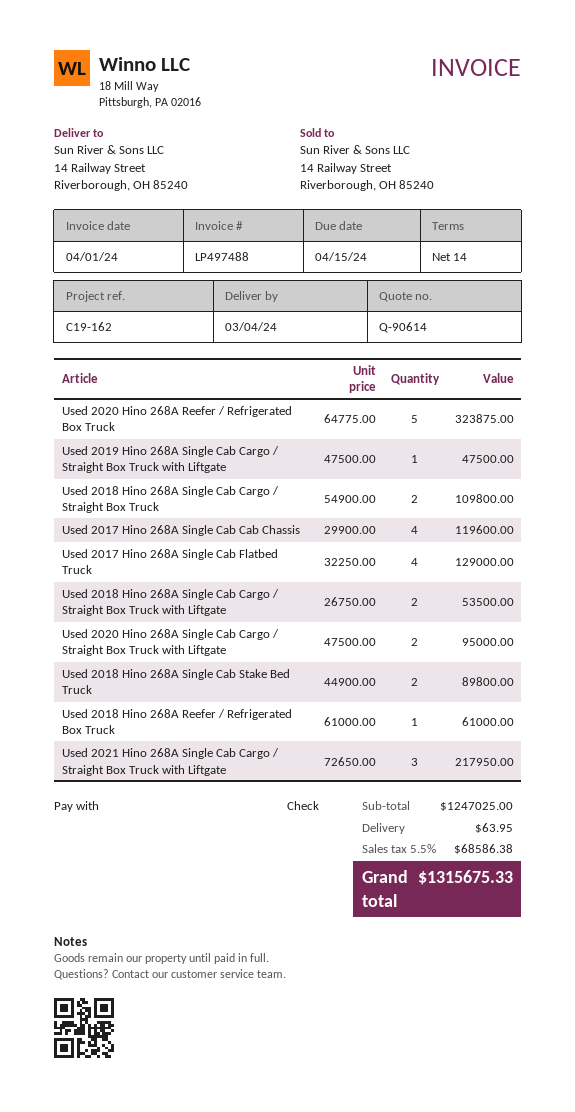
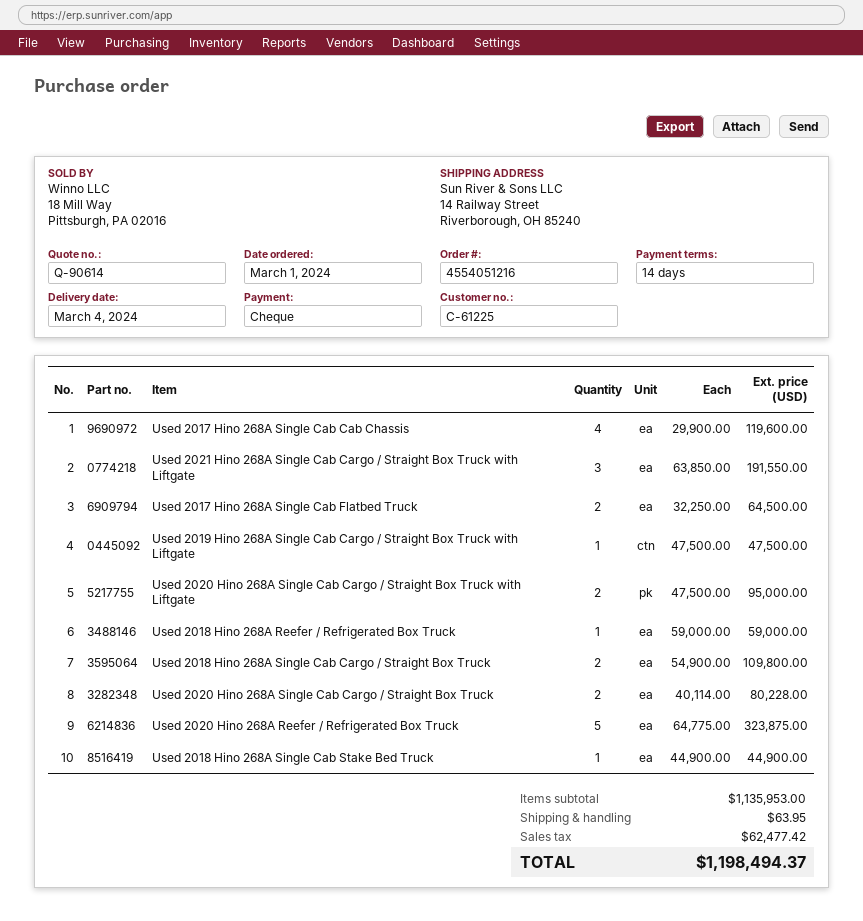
Used 2017 Hino 268A Single Cab Flatbed Truck: 4 x 32250.00 = 129000.00 -> 2 x 32250.00 = 64500.00
Used 2018 Hino 268A Single Cab Cargo / Straight Box Truck with Liftgate: 2 x 26750.00 = 53500.00 -> none
Used 2018 Hino 268A Single Cab Stake Bed Truck: 2 x 44900.00 = 89800.00 -> 1 x 44900.00 = 44900.00
Used 2018 Hino 268A Reefer / Refrigerated Box Truck: 1 x 61000.00 = 61000.00 -> 1 x 59000.00 = 59000.00
Used 2021 Hino 268A Single Cab Cargo / Straight Box Truck with Liftgate: 3 x 72650.00 = 217950.00 -> 3 x 63850.00 = 191550.00
Used 2020 Hino 268A Single Cab Cargo / Straight Box Truck: none -> 2 x 40114.00 = 80228.00
subtotal: 1247025.00 -> 1135953.00
tax: 68586.38 -> 62477.42
total: 1315675.33 -> 1198494.37

